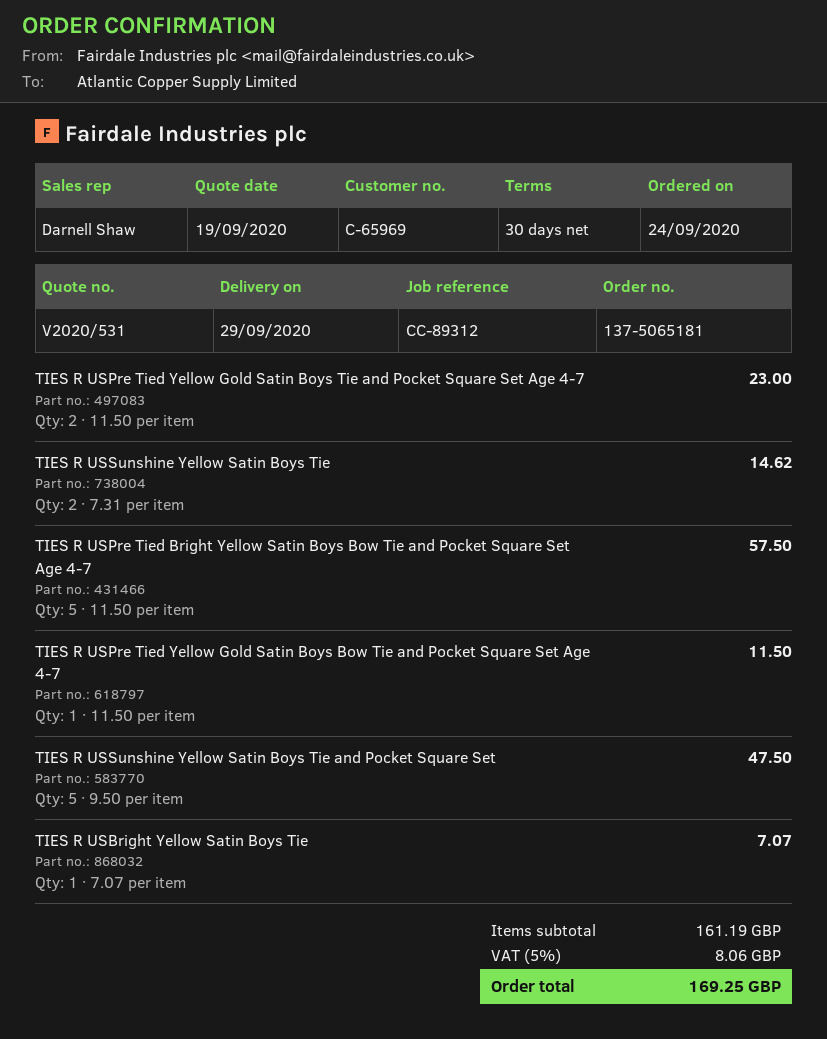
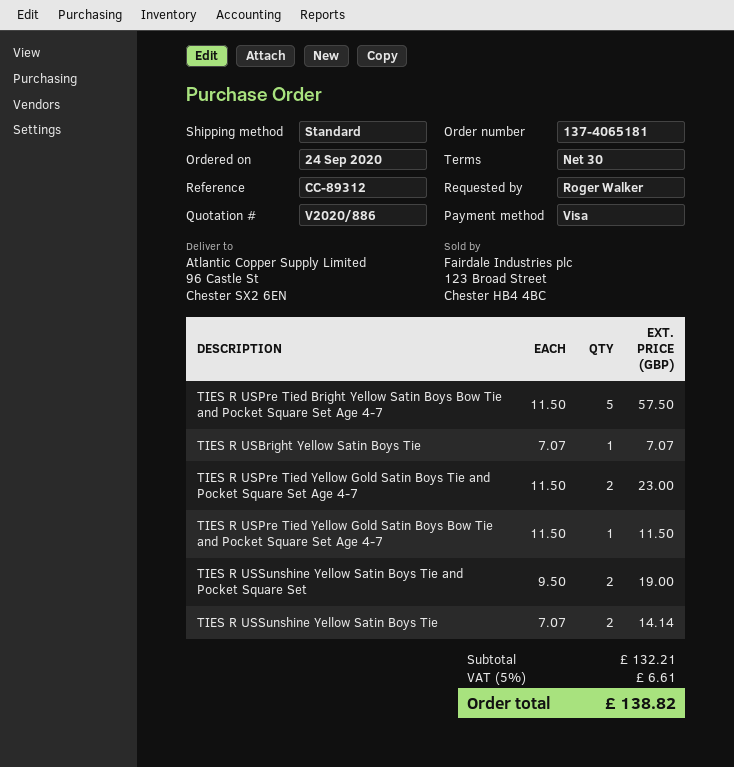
quote number: V2020/531 -> V2020/886
order number: 137-5065181 -> 137-4065181
TIES R USSunshine Yellow Satin Boys Tie: 2 x 7.31 = 14.62 -> 2 x 7.07 = 14.14
TIES R USSunshine Yellow Satin Boys Tie and Pocket Square Set: 5 x 9.50 = 47.50 -> 2 x 9.50 = 19.00
subtotal: 161.19 -> 132.21
tax: 5% = 8.06 -> 5% = 6.61
total: 169.25 -> 138.82

